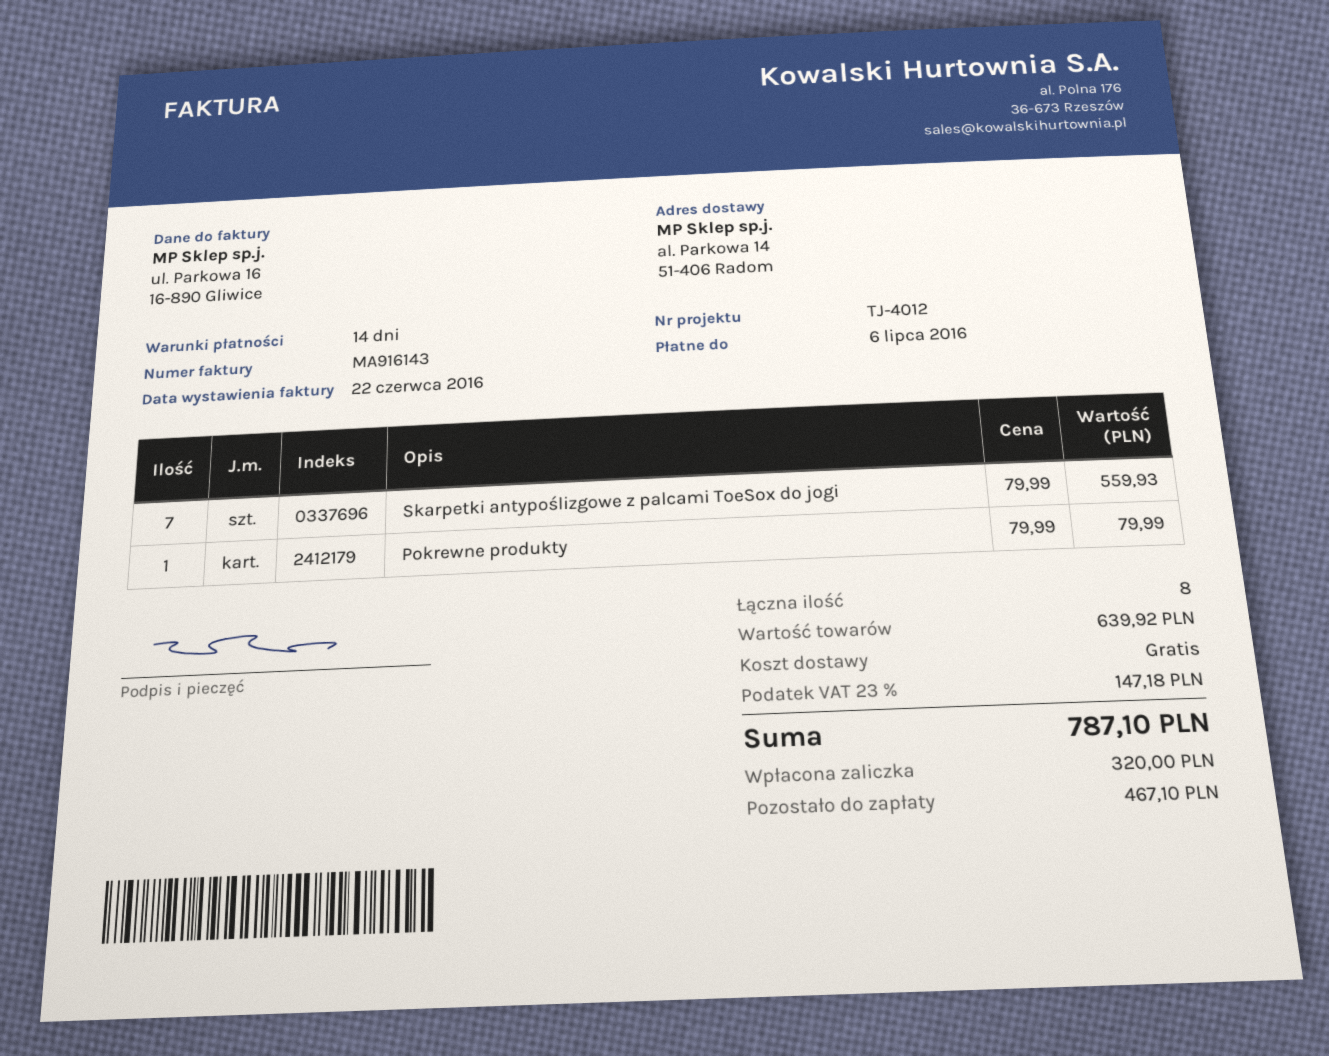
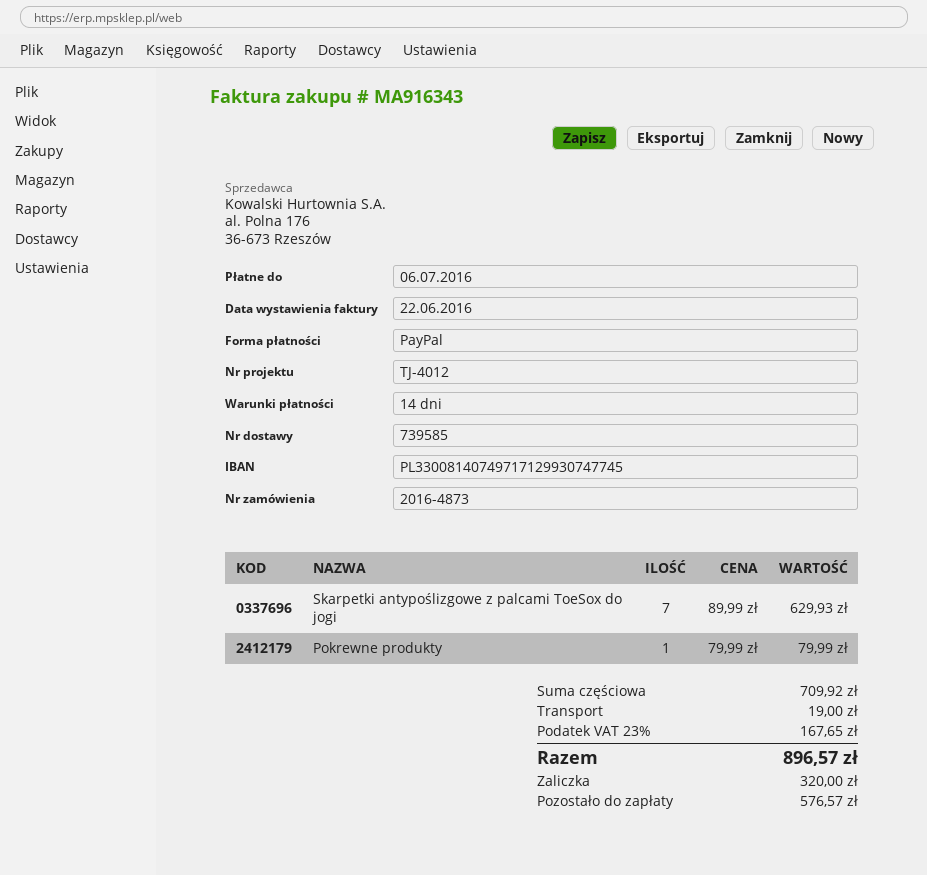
invoice number: MA916143 -> MA916343
Skarpetki antypoślizgowe z palcami ToeSox do jogi: 7 x 79.99 = 559.93 -> 7 x 89.99 = 629.93
subtotal: 639.92 -> 709.92
shipping: 0.00 -> 19.00
tax: 23% = 147.18 -> 23% = 167.65
total: 787.10 -> 896.57
balance: 467.10 -> 576.57

